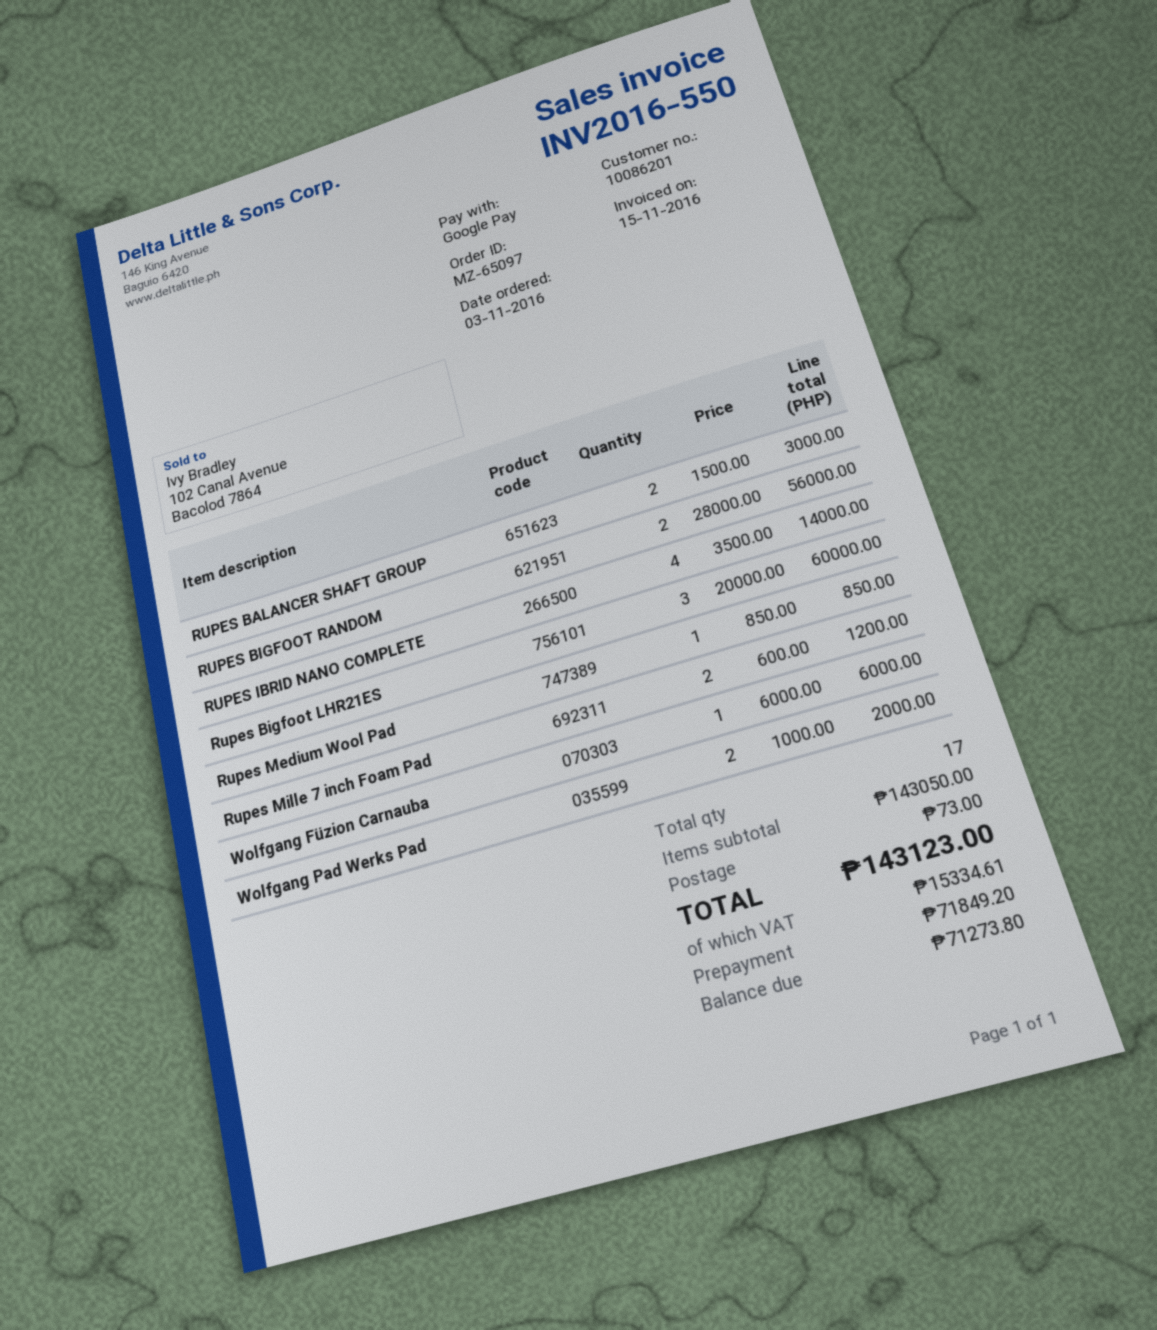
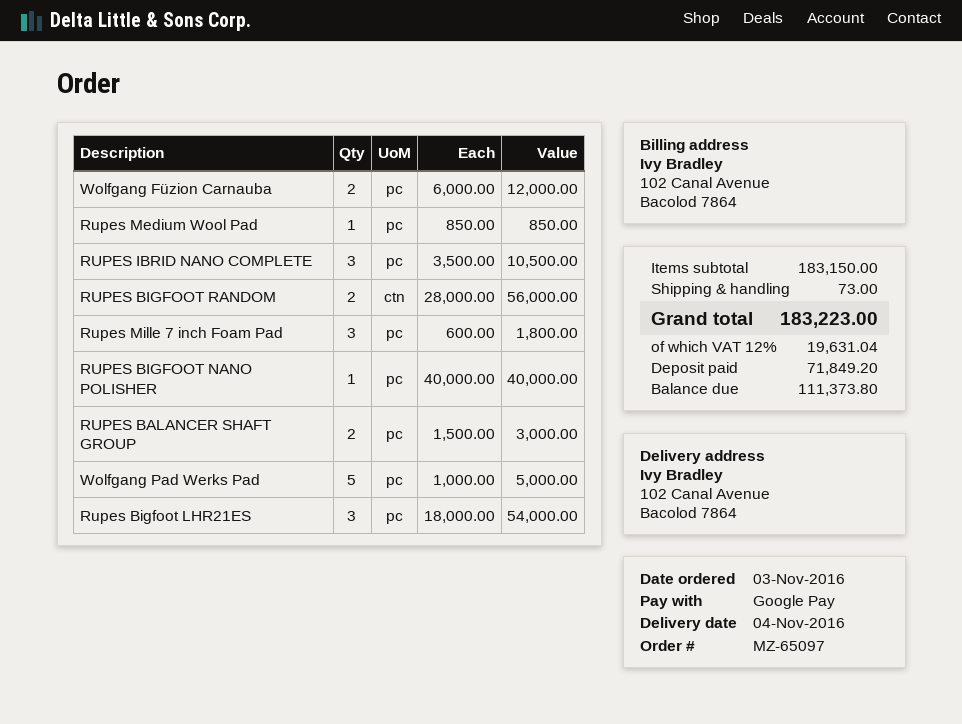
RUPES IBRID NANO COMPLETE: 4 x 3500.00 = 14000.00 -> 3 x 3500.00 = 10500.00
Rupes Bigfoot LHR21ES: 3 x 20000.00 = 60000.00 -> 3 x 18000.00 = 54000.00
Rupes Mille 7 inch Foam Pad: 2 x 600.00 = 1200.00 -> 3 x 600.00 = 1800.00
Wolfgang Füzion Carnauba: 1 x 6000.00 = 6000.00 -> 2 x 6000.00 = 12000.00
Wolfgang Pad Werks Pad: 2 x 1000.00 = 2000.00 -> 5 x 1000.00 = 5000.00
RUPES BIGFOOT NANO POLISHER: none -> 1 x 40000.00 = 40000.00
subtotal: 143050.00 -> 183150.00
tax: 15334.61 -> 19631.04
total: 143123.00 -> 183223.00
balance: 71273.80 -> 111373.80

